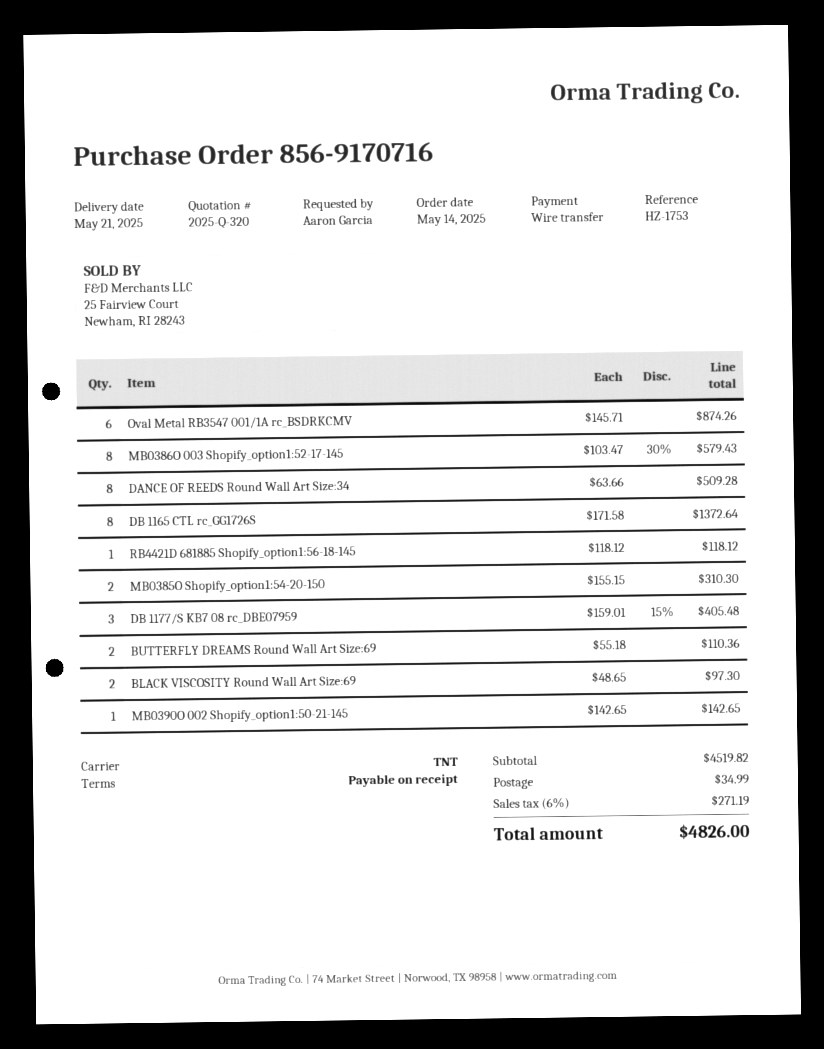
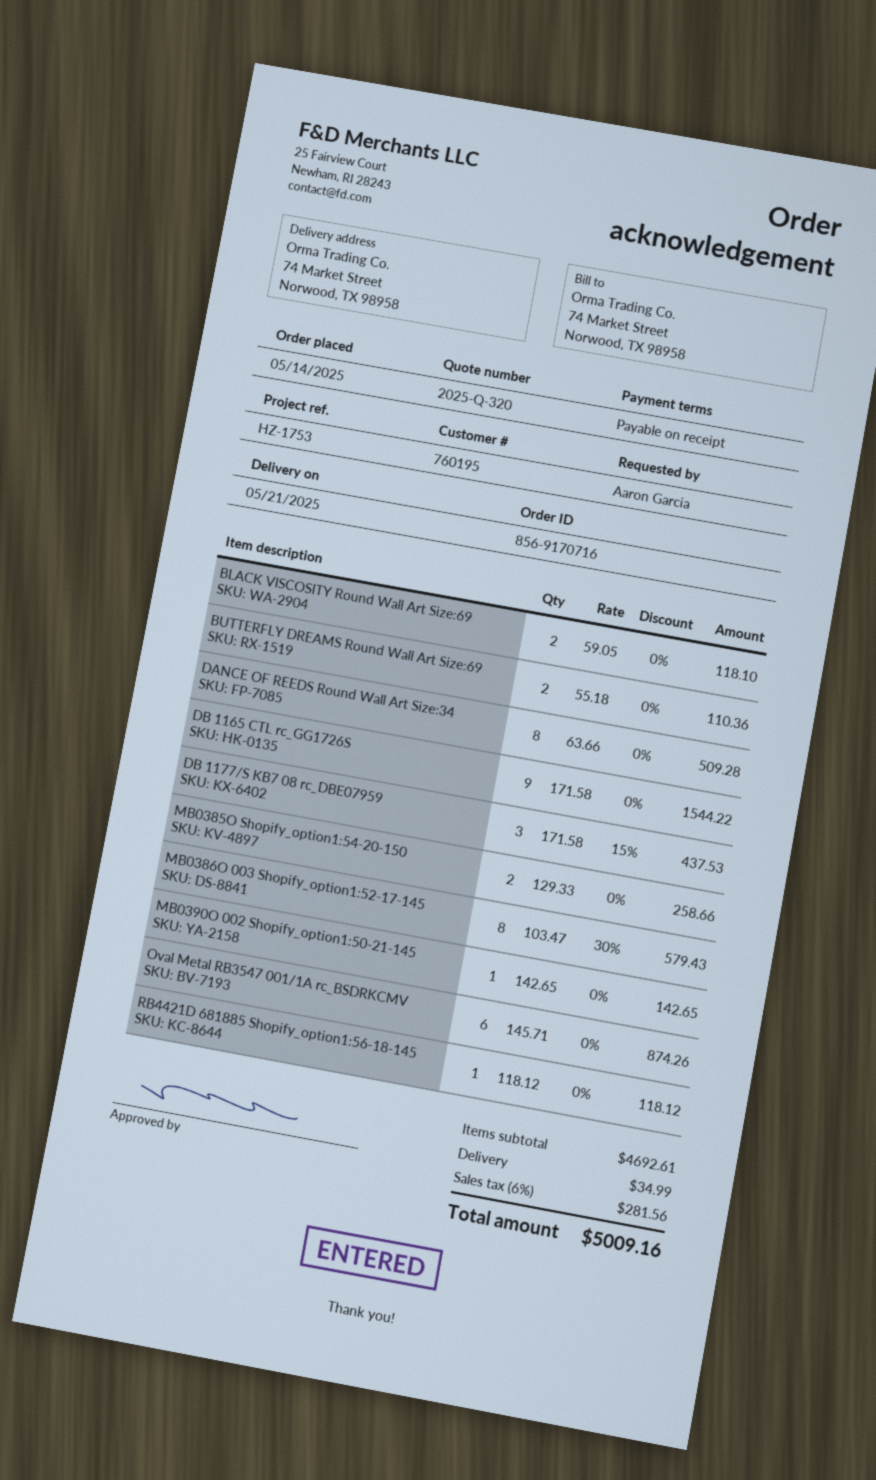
DB 1165 CTL rc_GG1726S: 8 x 171.58 = 1372.64 -> 9 x 171.58 = 1544.22
MB0385O Shopify_option1:54-20-150: 2 x 155.15 = 310.30 -> 2 x 129.33 = 258.66
DB 1177/S KB7 08 rc_DBE07959: 3 x 159.01 - 15% = 405.48 -> 3 x 171.58 - 15% = 437.53
BLACK VISCOSITY Round Wall Art Size:69: 2 x 48.65 = 97.30 -> 2 x 59.05 = 118.10
subtotal: 4519.82 -> 4692.61
tax: 6% = 271.19 -> 6% = 281.56
total: 4826.00 -> 5009.16

